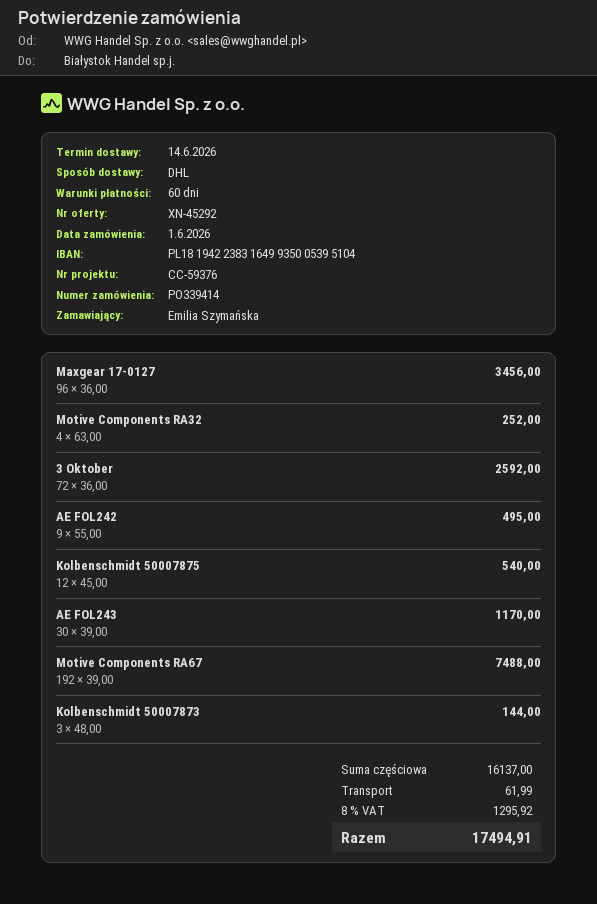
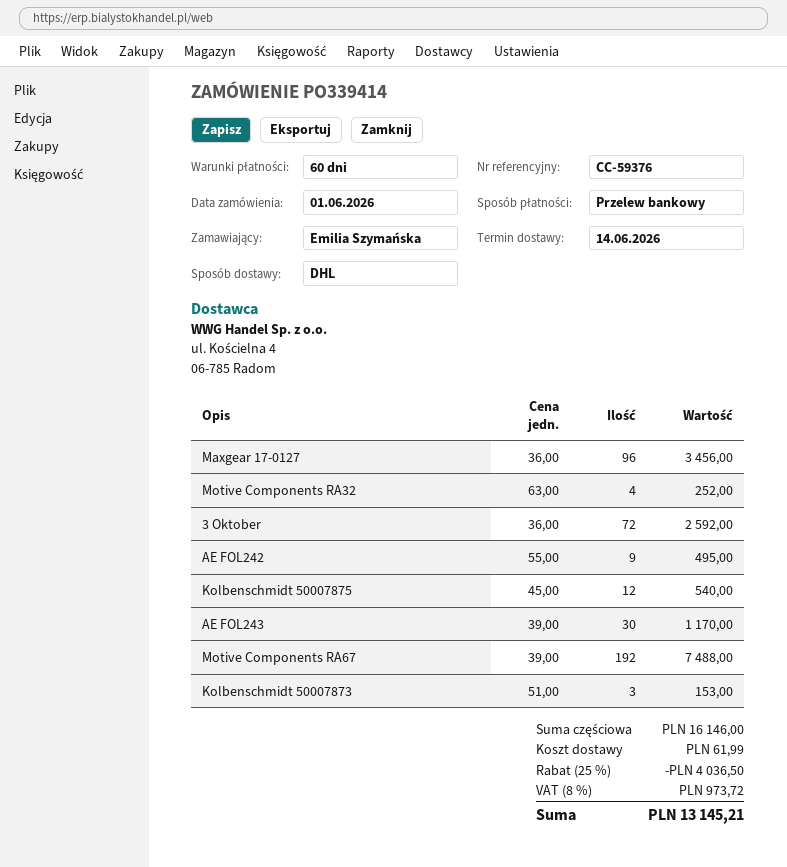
Kolbenschmidt 50007873: 3 x 48.00 = 144.00 -> 3 x 51.00 = 153.00
subtotal: 16137.00 -> 16146.00
discount: none -> 25% = 4036.50
tax: 8% = 1295.92 -> 8% = 973.72
total: 17494.91 -> 13145.21

